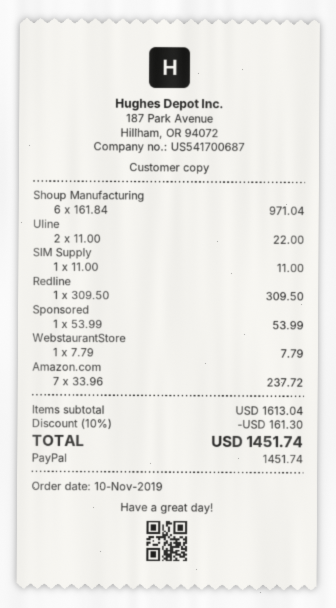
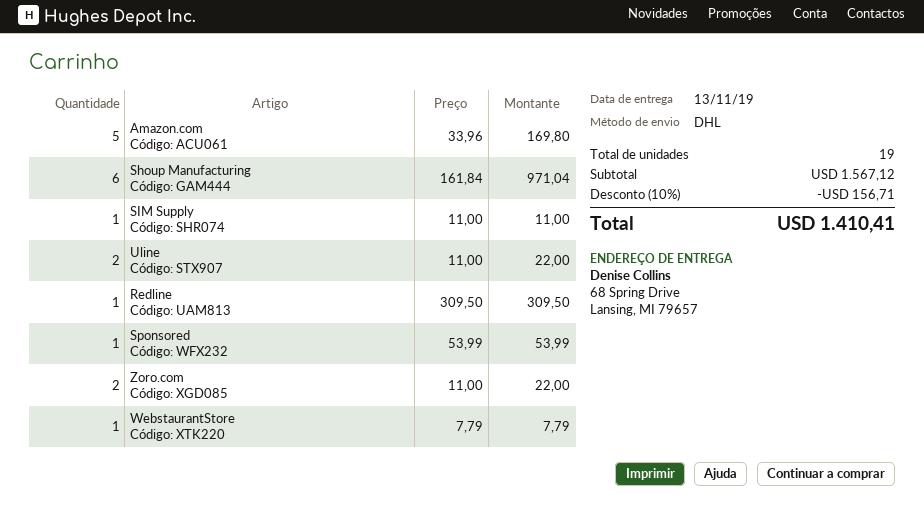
Amazon.com: 7 x 33.96 = 237.72 -> 5 x 33.96 = 169.80
Zoro.com: none -> 2 x 11.00 = 22.00
subtotal: 1613.04 -> 1567.12
discount: 10% = 161.30 -> 10% = 156.71
total: 1451.74 -> 1410.41

